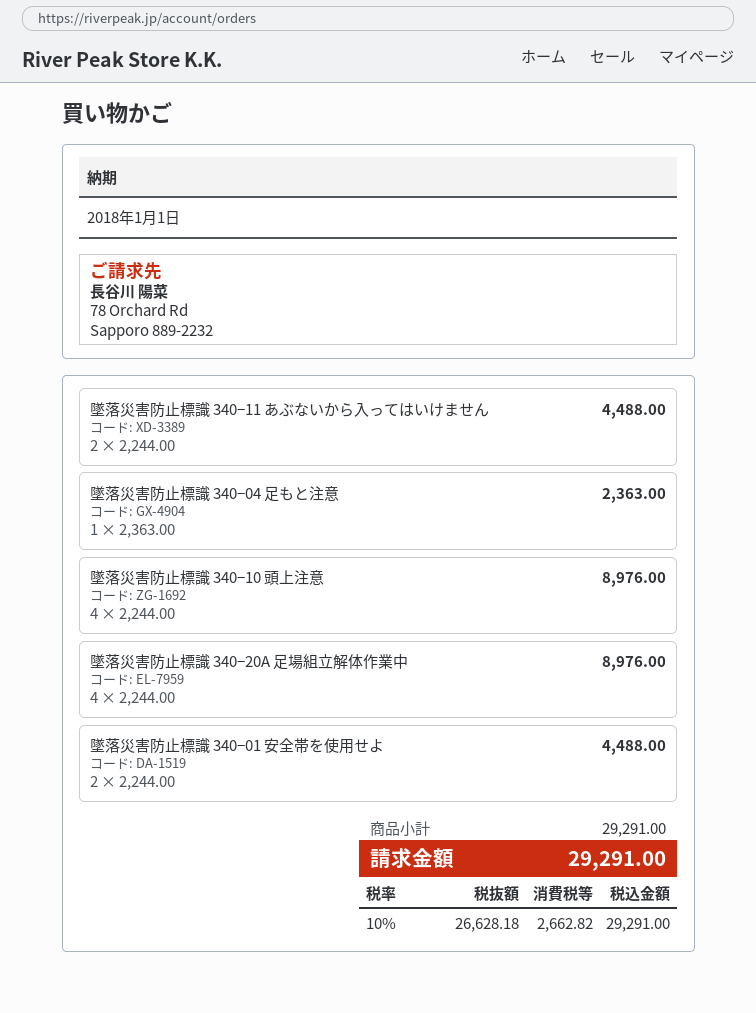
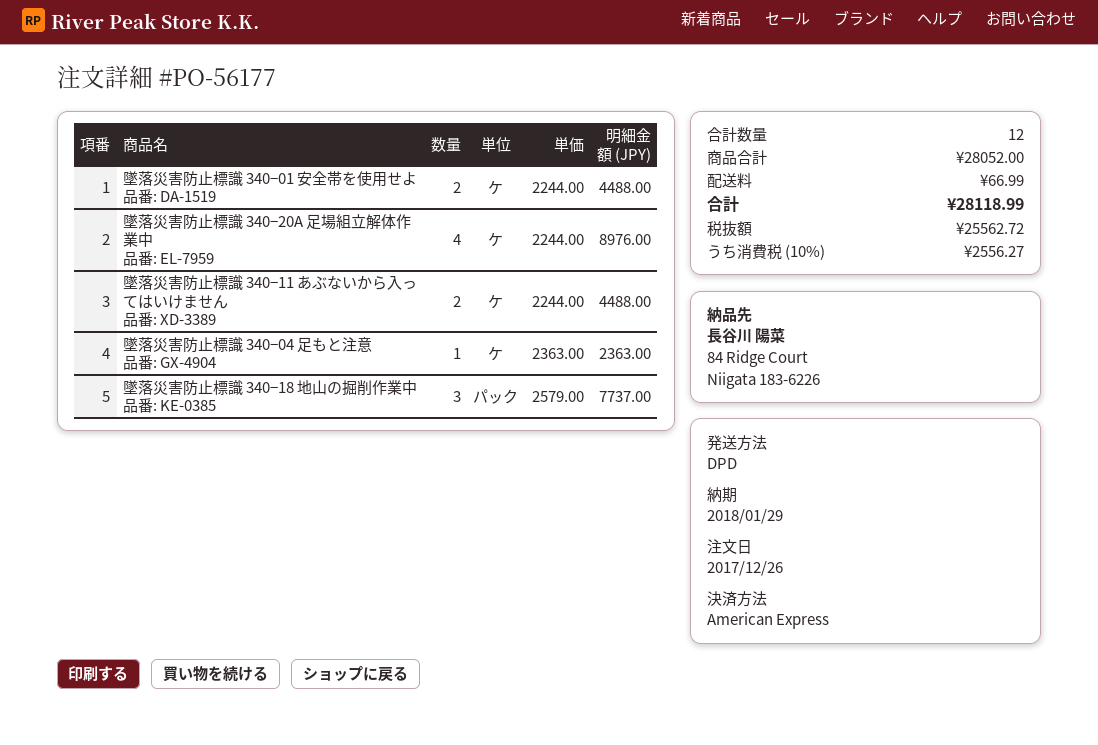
delivery date: 2018-01-01 -> 2018-01-29
墜落災害防止標識 340−10 頭上注意: 4 x 2244.00 = 8976.00 -> none
墜落災害防止標識 340−18 地山の掘削作業中: none -> 3 x 2579.00 = 7737.00
subtotal: 29291.00 -> 28052.00
shipping: none -> 66.99
net: 26628.18 -> 25562.72
tax: 10% = 2662.82 -> 10% = 2556.27
total: 29291.00 -> 28118.99

